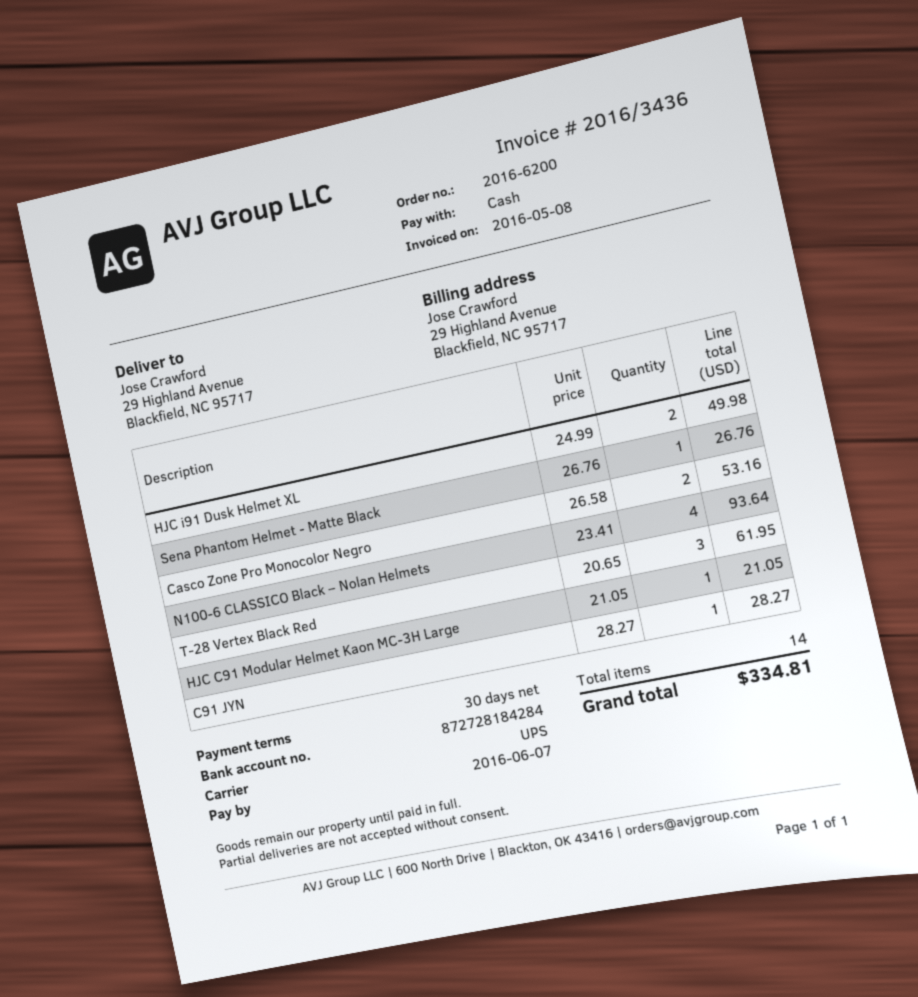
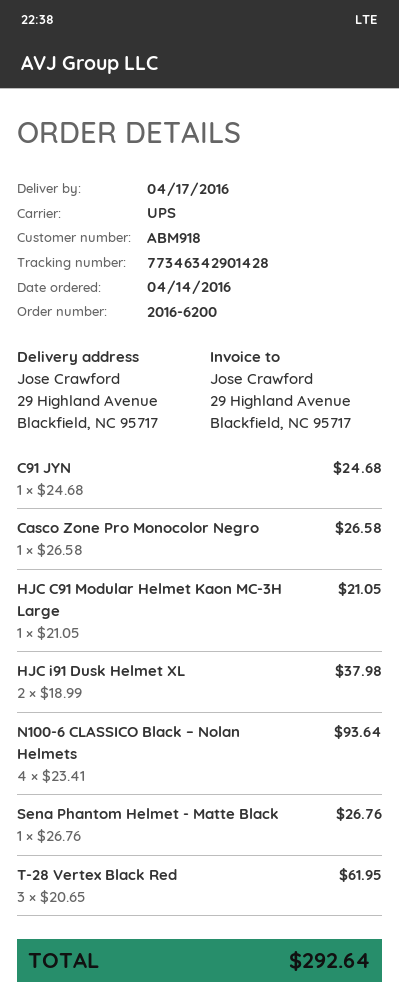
HJC i91 Dusk Helmet XL: 2 x 24.99 = 49.98 -> 2 x 18.99 = 37.98
Casco Zone Pro Monocolor Negro: 2 x 26.58 = 53.16 -> 1 x 26.58 = 26.58
C91 JYN: 1 x 28.27 = 28.27 -> 1 x 24.68 = 24.68
total: 334.81 -> 292.64

